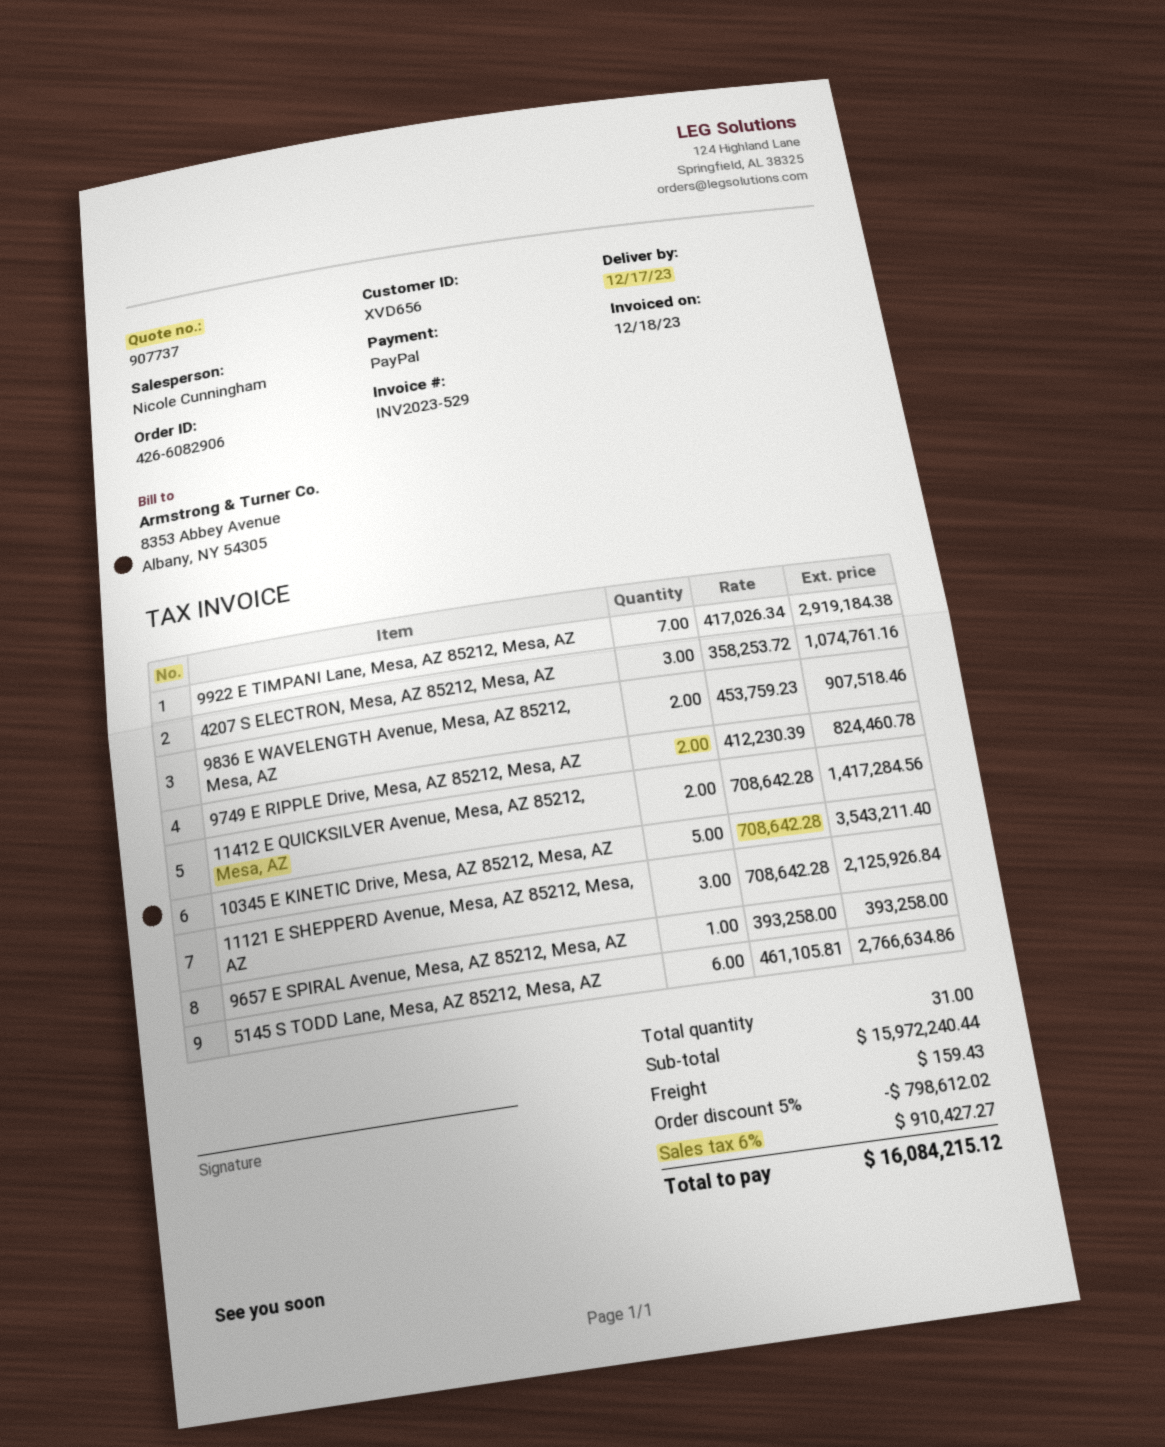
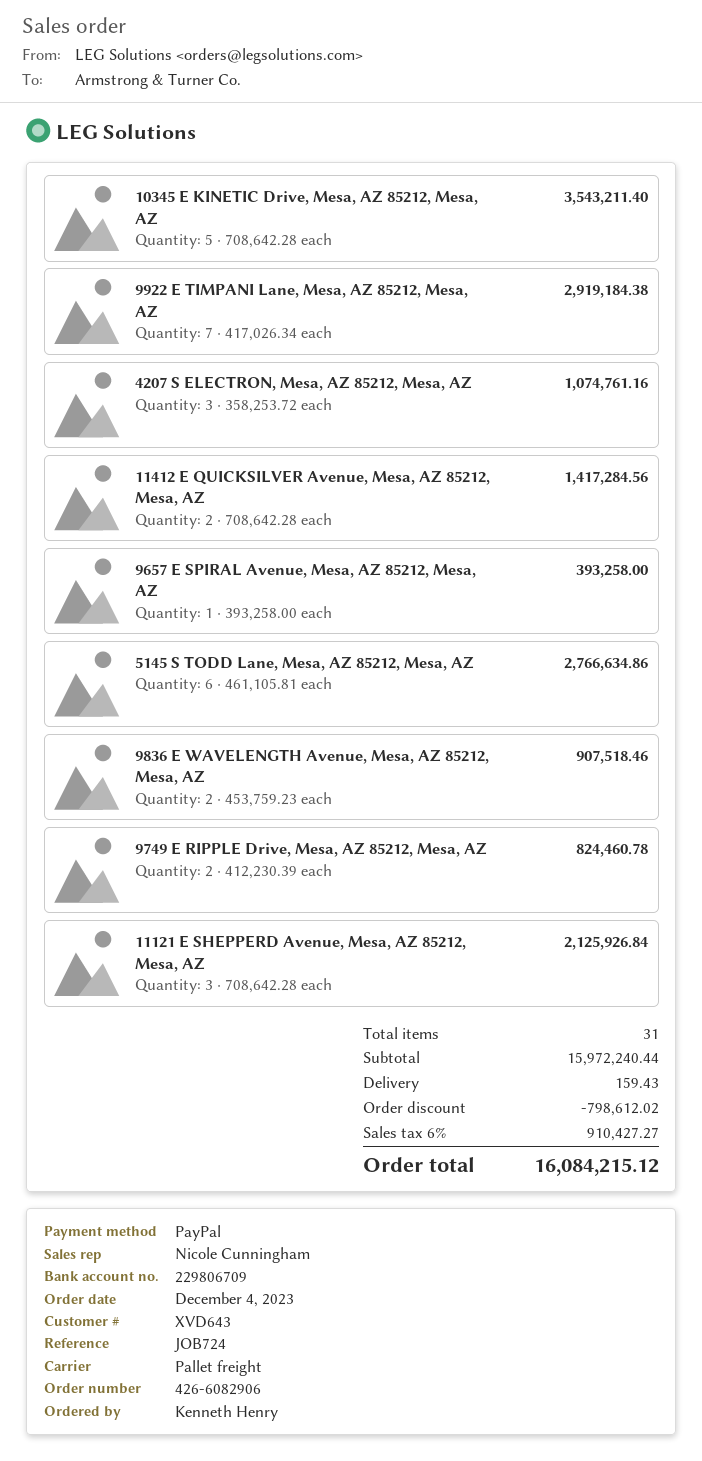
customer number: XVD656 -> XVD643

